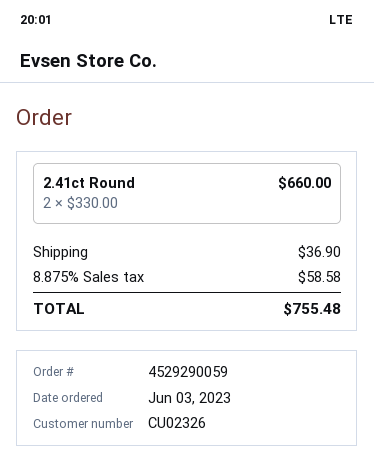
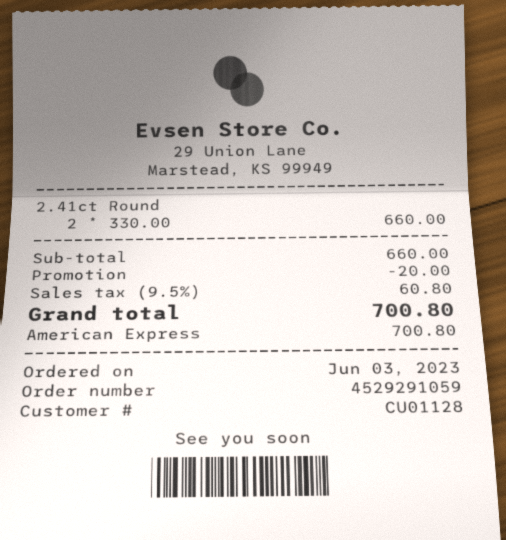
order number: 4529290059 -> 4529291059
customer number: CU02326 -> CU01128
discount: none -> 20.00
shipping: 36.90 -> none
tax: 8.875% = 58.58 -> 9.5% = 60.80
total: 755.48 -> 700.80

